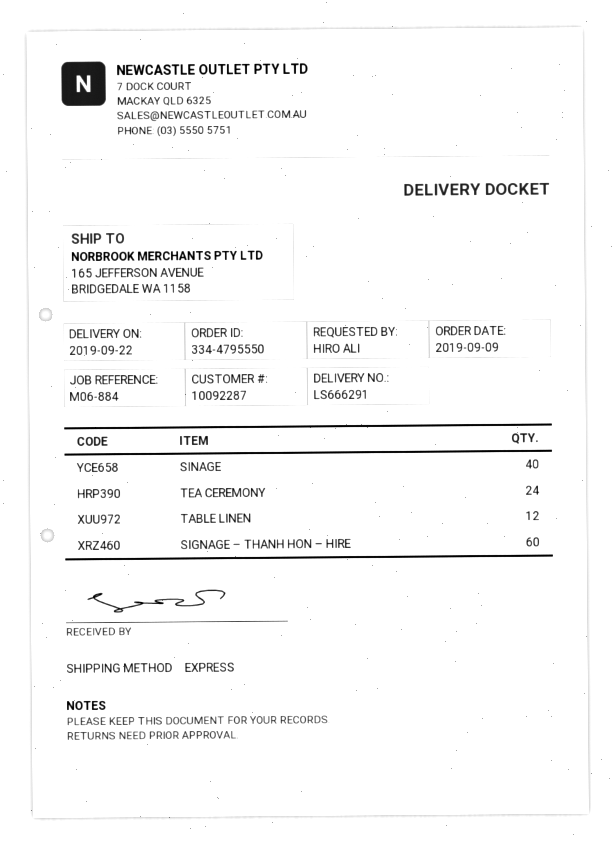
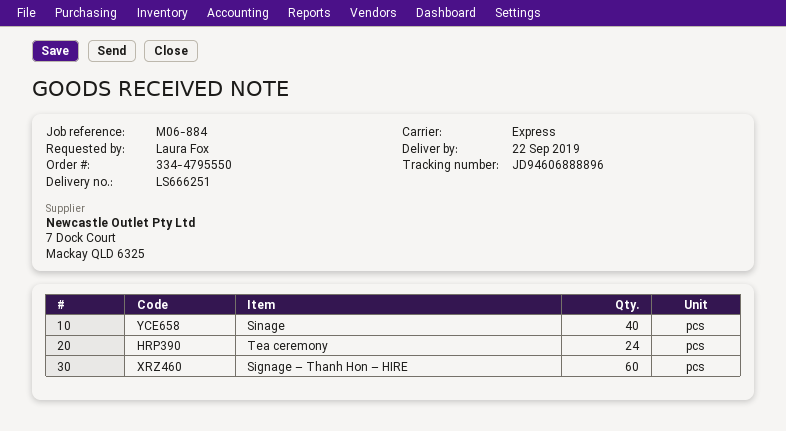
delivery note number: LS666291 -> LS666251
ordered by: HIRO ALI -> Laura Fox
TABLE LINEN: 12 -> none

